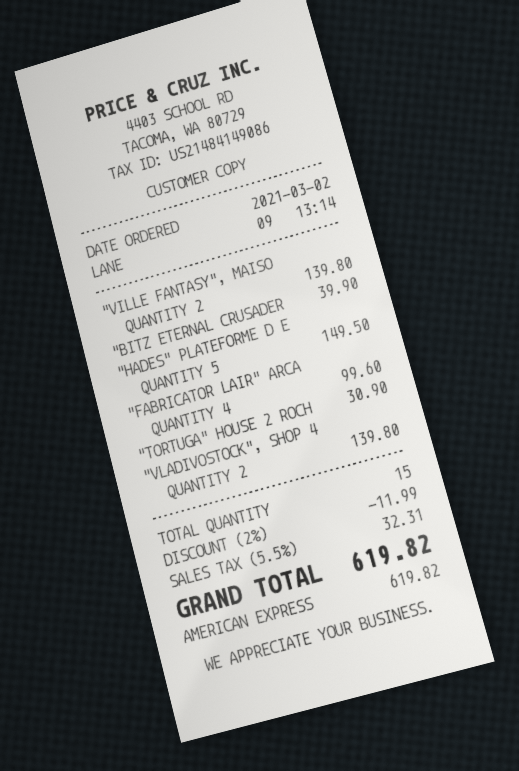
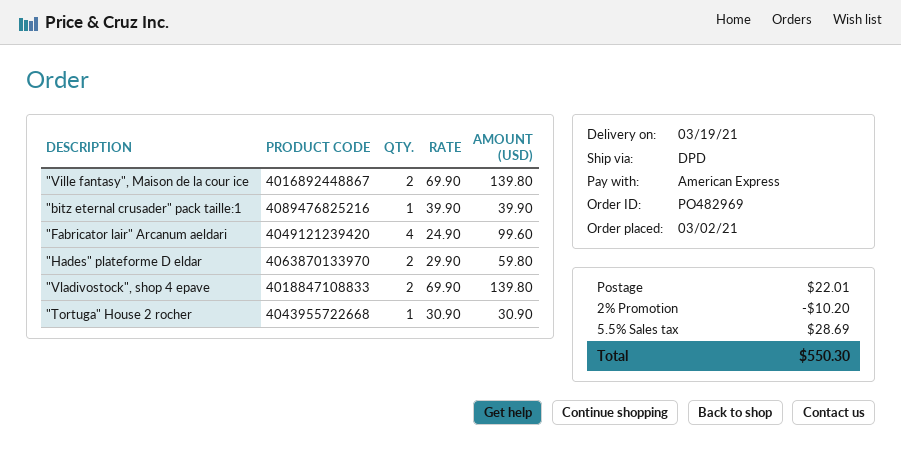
"HADES" PLATEFORME D E: 5 for 149.50 -> 2 for 59.80
discount: 2% = 11.99 -> 2% = 10.20
shipping: none -> 22.01
tax: 5.5% = 32.31 -> 5.5% = 28.69
total: 619.82 -> 550.30

